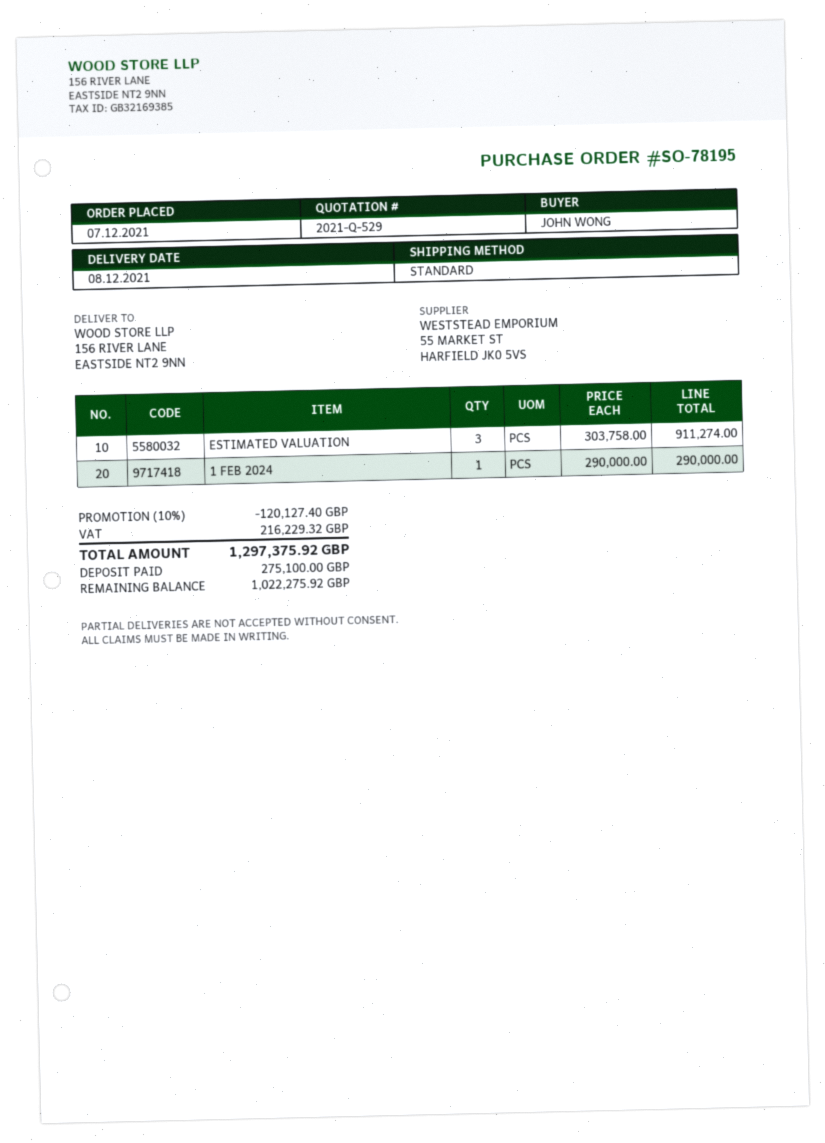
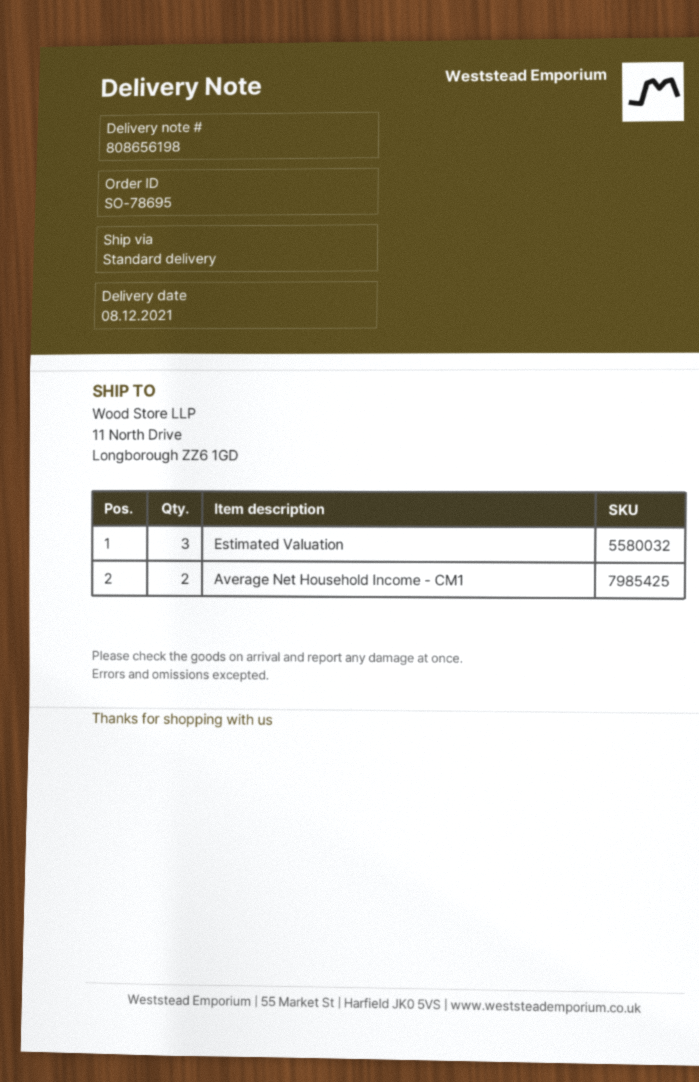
order number: SO-78195 -> SO-78695
ship to: 156 RIVER LANE, EASTSIDE NT2 9NN -> 11 North Drive, Longborough ZZ6 1GD
1 FEB 2024: 1 -> none
Average Net Household Income - CM1: none -> 2

